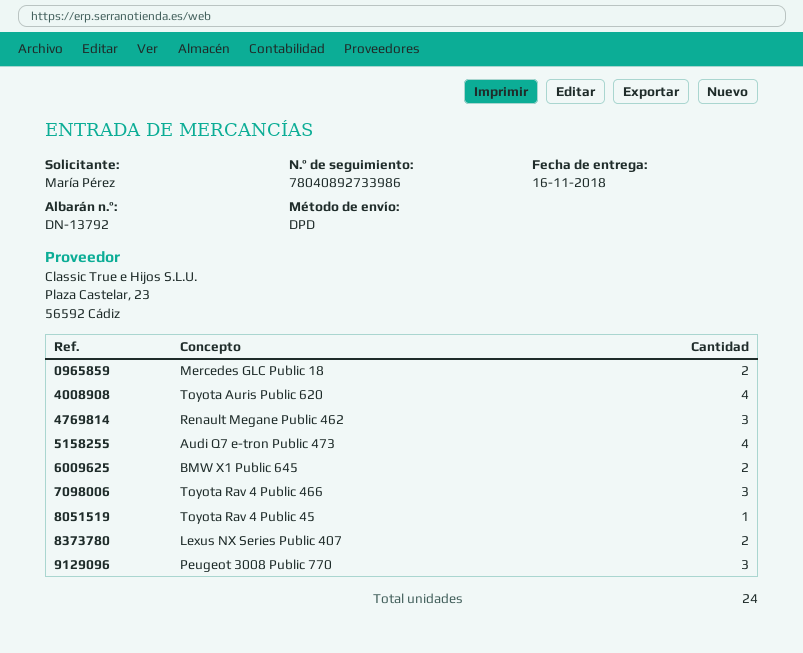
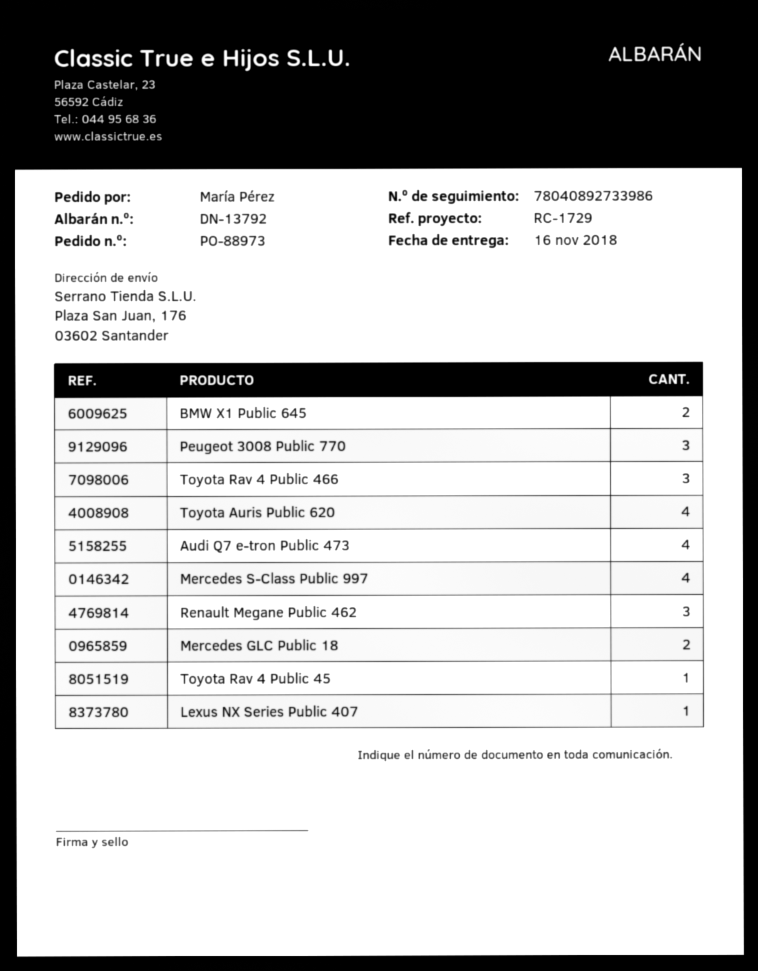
Lexus NX Series Public 407: 2 -> 1
Mercedes S-Class Public 997: none -> 4

